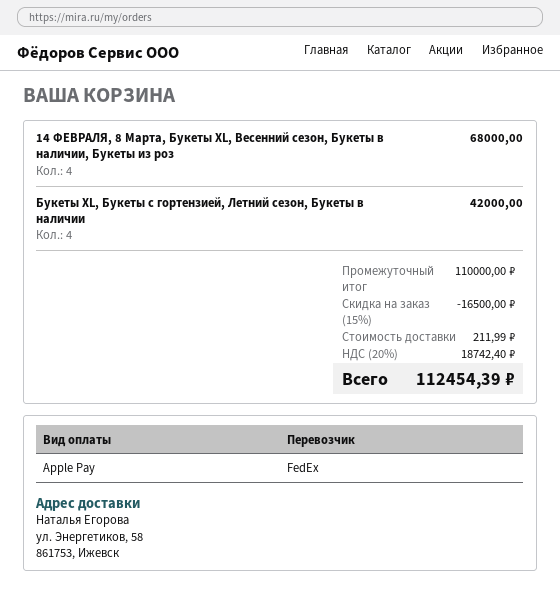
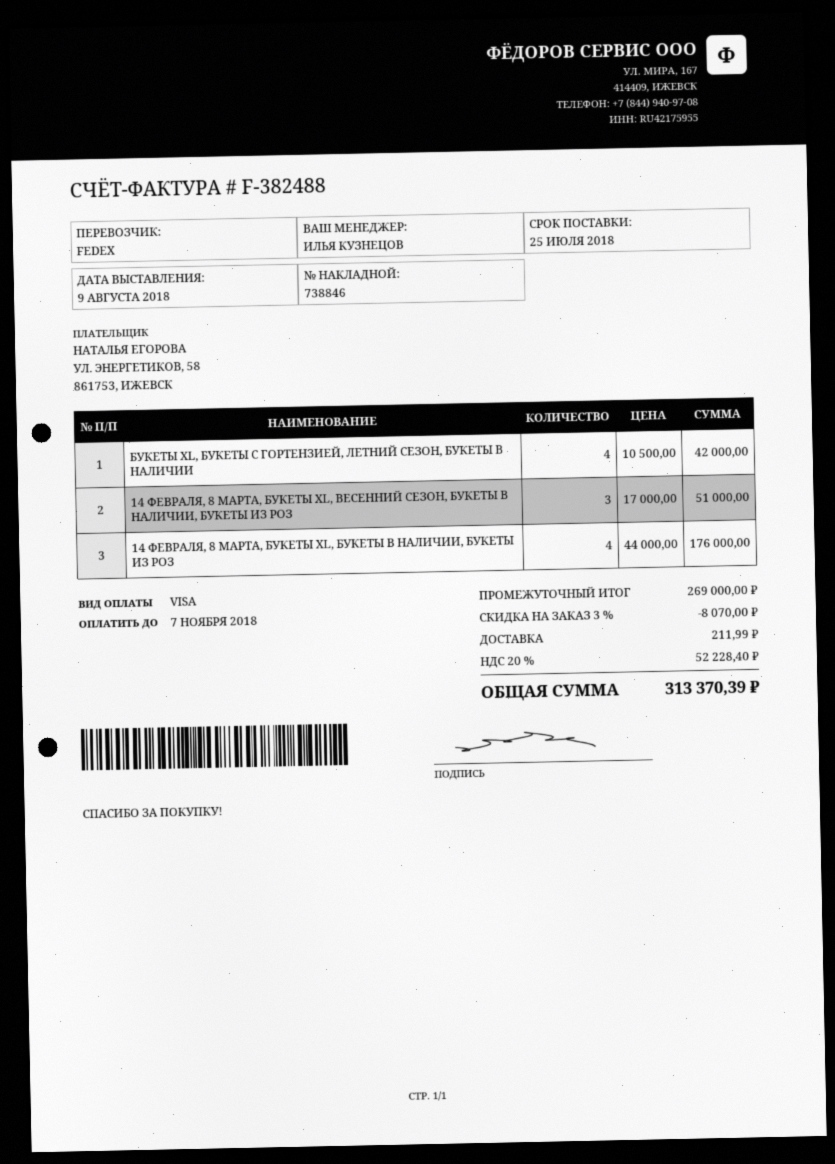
payment method: Apple Pay -> Visa
14 ФЕВРАЛЯ, 8 Марта, Букеты XL, Весенний сезон, Букеты в наличии, Букеты из роз: 4 for 68000.00 -> 3 for 51000.00
14 ФЕВРАЛЯ, 8 МАРТА, БУКЕТЫ XL, БУКЕТЫ В НАЛИЧИИ, БУКЕТЫ ИЗ РОЗ: none -> 4 for 176000.00
subtotal: 110000.00 -> 269000.00
discount: 15% = 16500.00 -> 3% = 8070.00
tax: 20% = 18742.40 -> 20% = 52228.40
total: 112454.39 -> 313370.39

